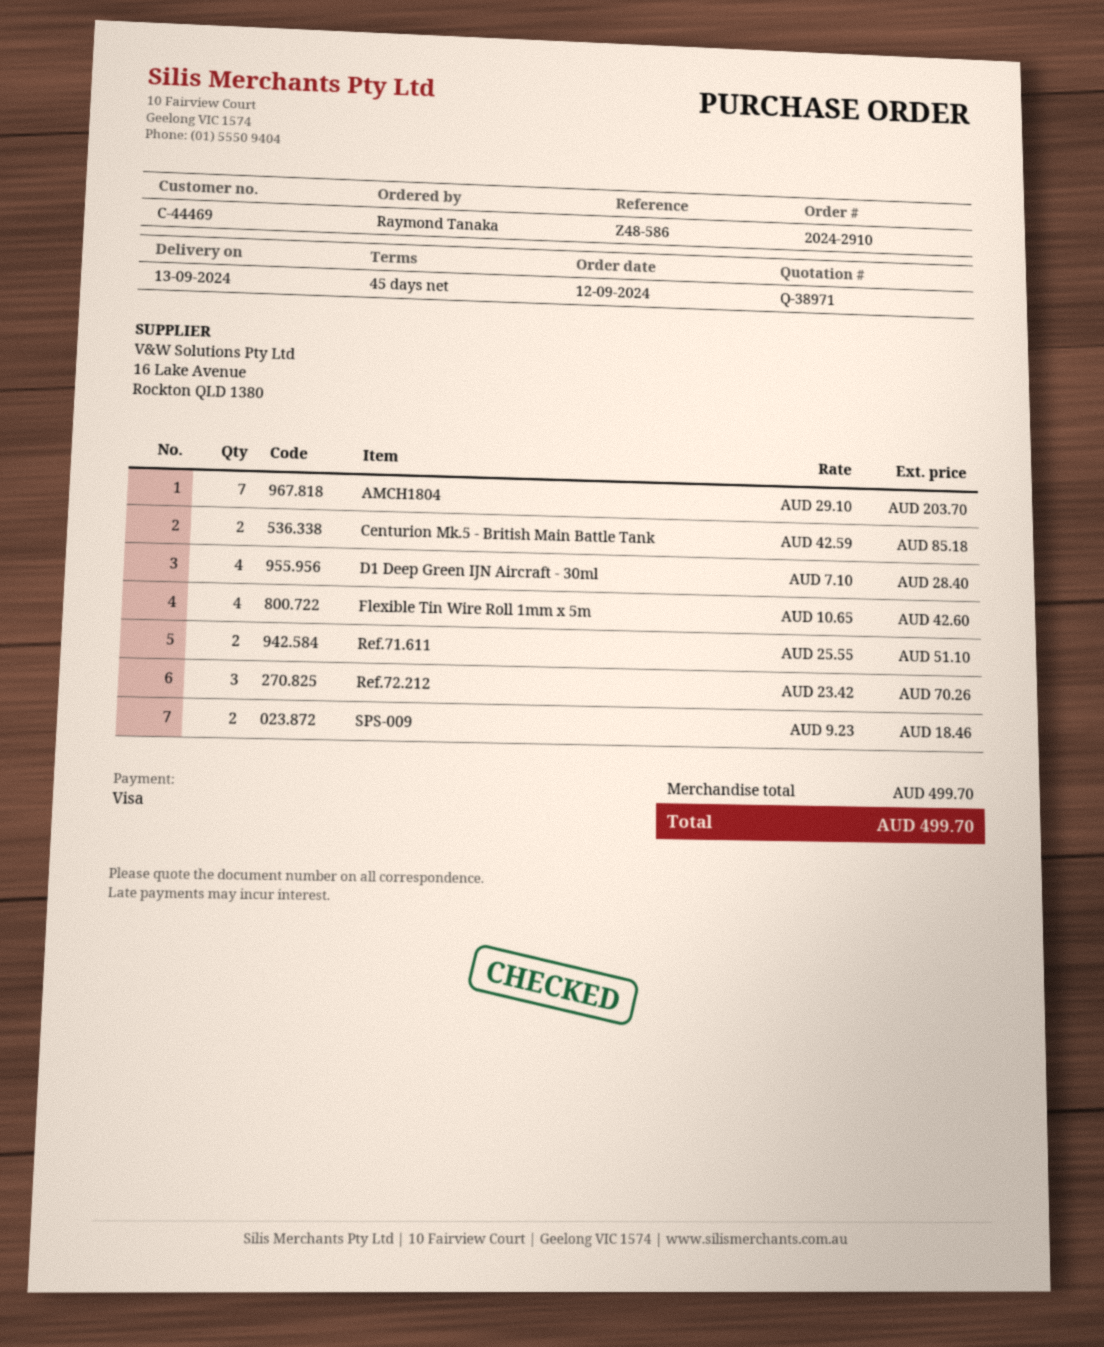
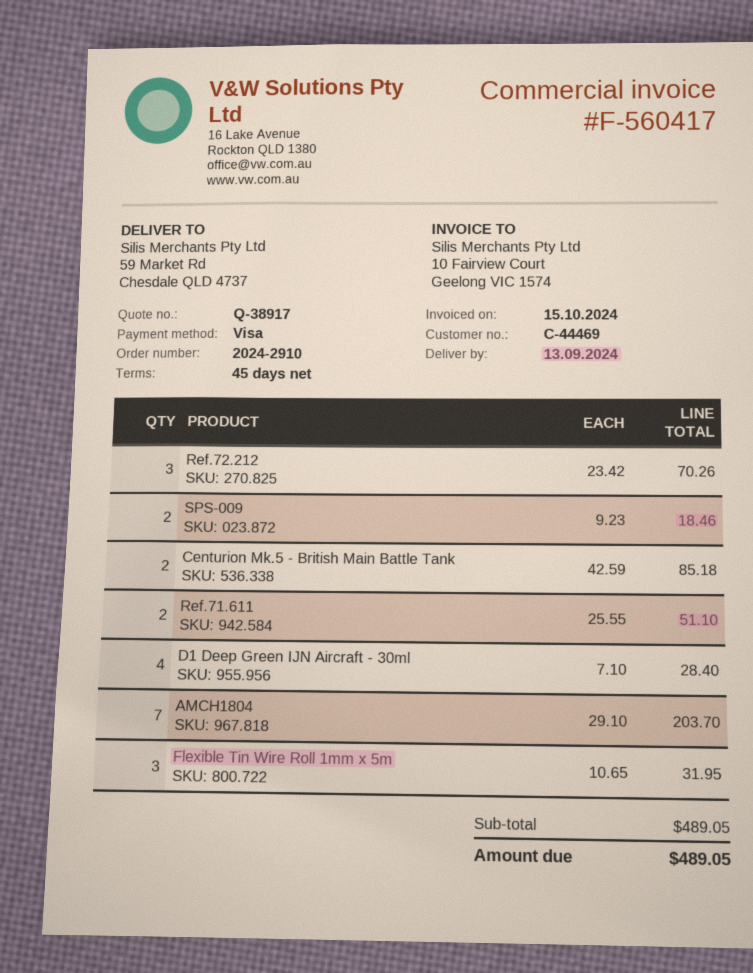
quote number: Q-38971 -> Q-38917
Flexible Tin Wire Roll 1mm x 5m: 4 x 10.65 = 42.60 -> 3 x 10.65 = 31.95
subtotal: 499.70 -> 489.05
total: 499.70 -> 489.05

